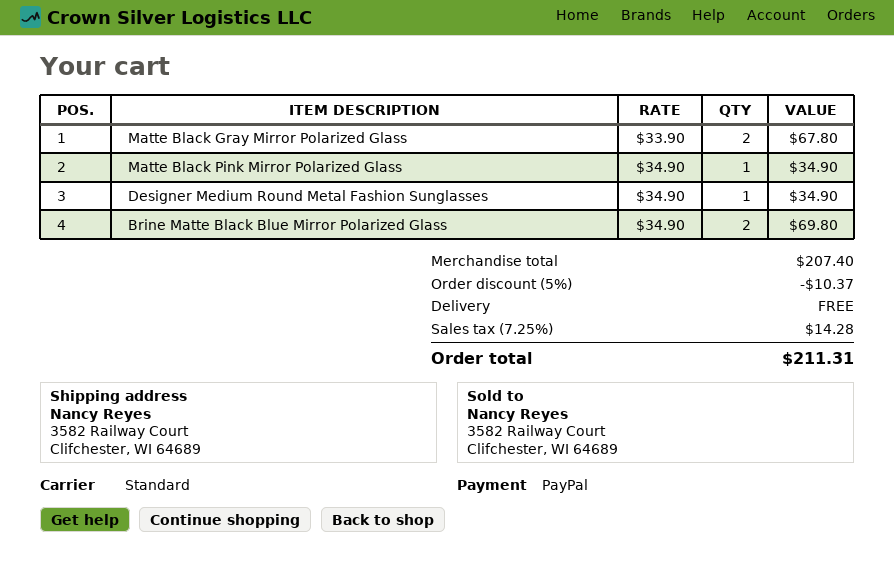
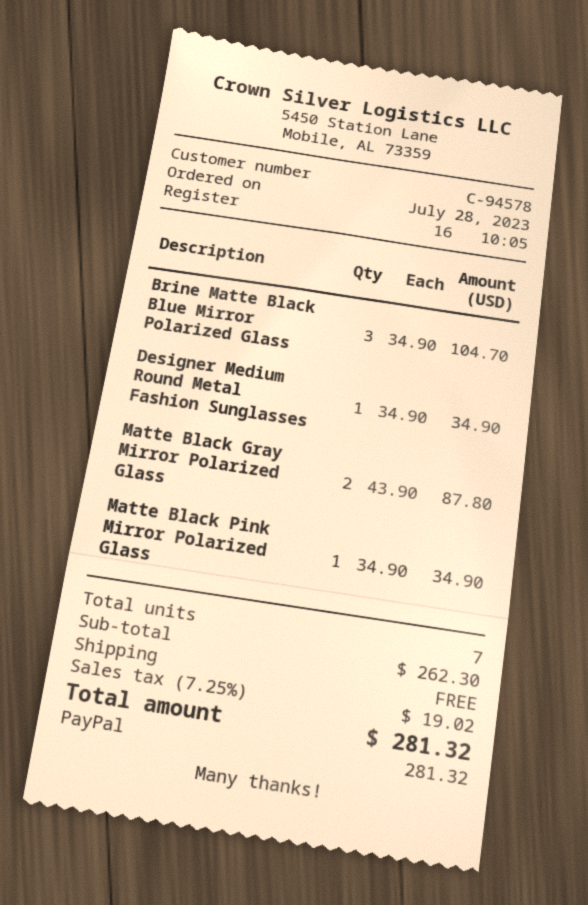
Matte Black Gray Mirror Polarized Glass: 2 x 33.90 = 67.80 -> 2 x 43.90 = 87.80
Brine Matte Black Blue Mirror Polarized Glass: 2 x 34.90 = 69.80 -> 3 x 34.90 = 104.70
subtotal: 207.40 -> 262.30
discount: 5% = 10.37 -> none
tax: 7.25% = 14.28 -> 7.25% = 19.02
total: 211.31 -> 281.32

